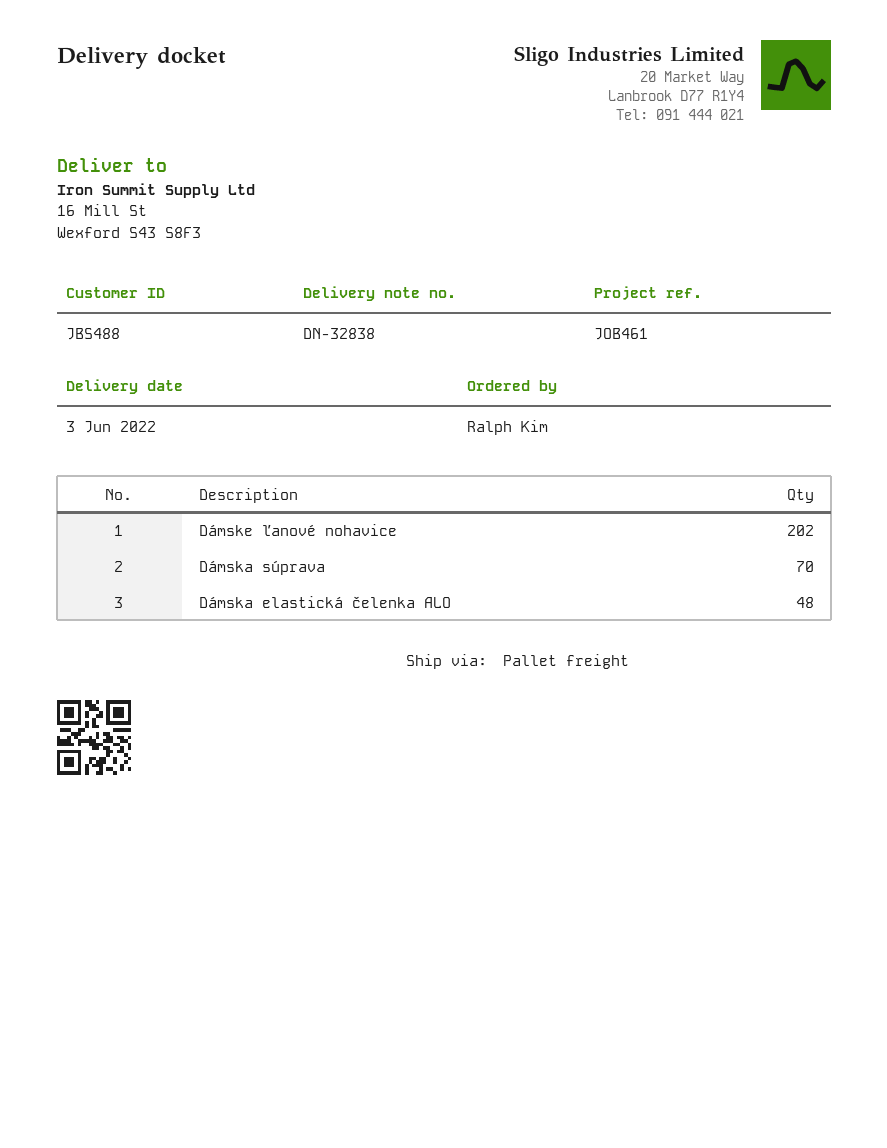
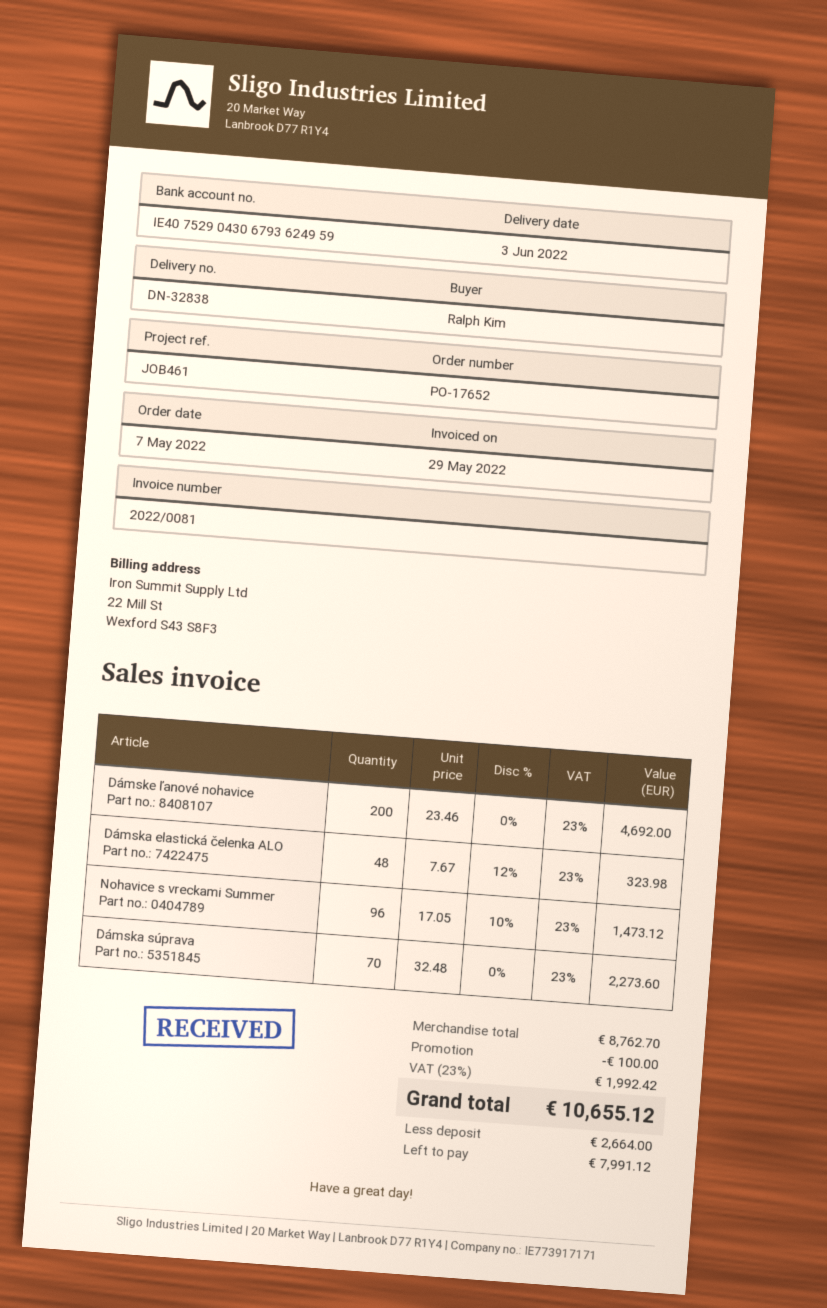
Dámske ľanové nohavice: 202 -> 200
Nohavice s vreckami Summer: none -> 96

